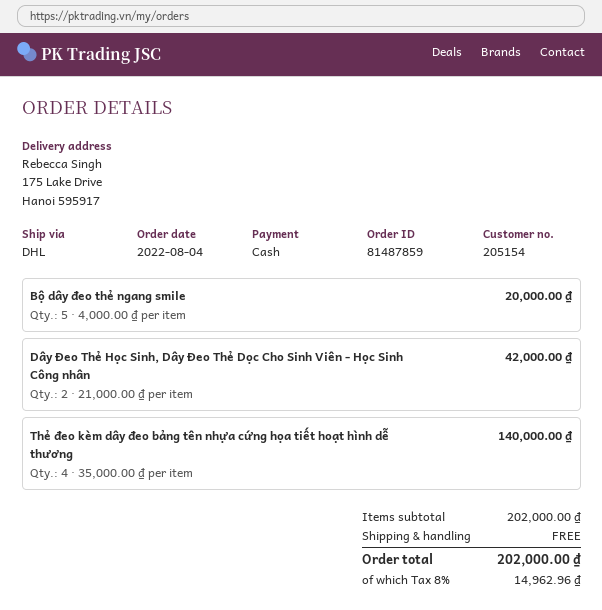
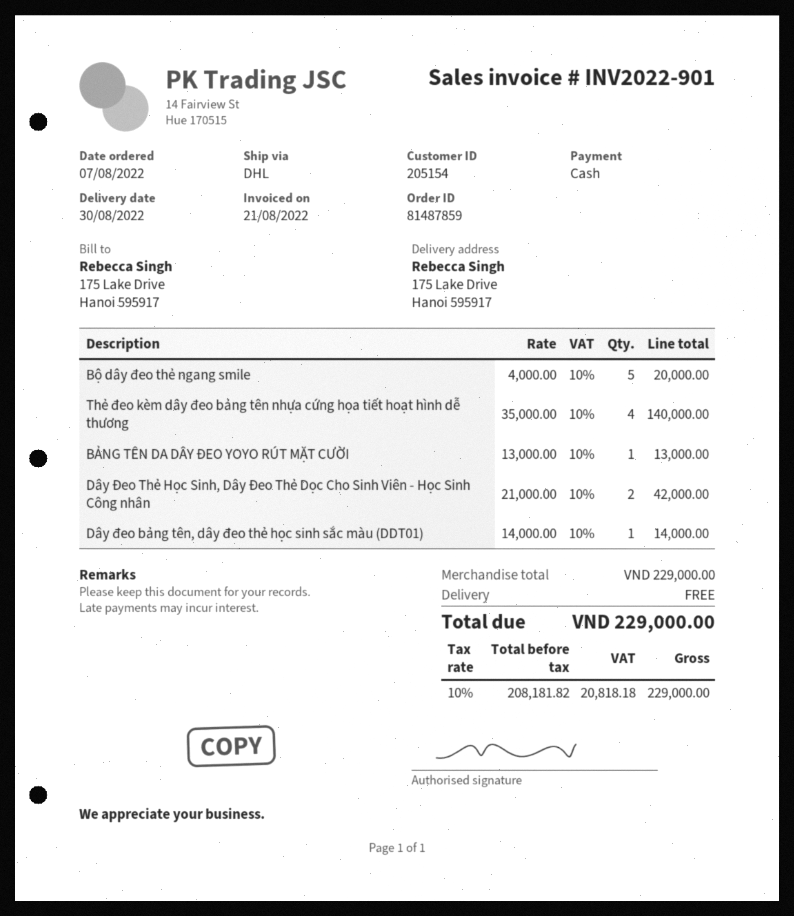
order date: 2022-08-04 -> 2022-08-07
BẢNG TÊN DA DÂY ĐEO YOYO RÚT MẶT CƯỜI: none -> 1 x 13000.00 = 13000.00
Dây đeo bảng tên, dây đeo thẻ học sinh sắc màu (DDT01): none -> 1 x 14000.00 = 14000.00
subtotal: 202000.00 -> 229000.00
tax: 8% = 14962.96 -> 10% = 20818.18
total: 202000.00 -> 229000.00

